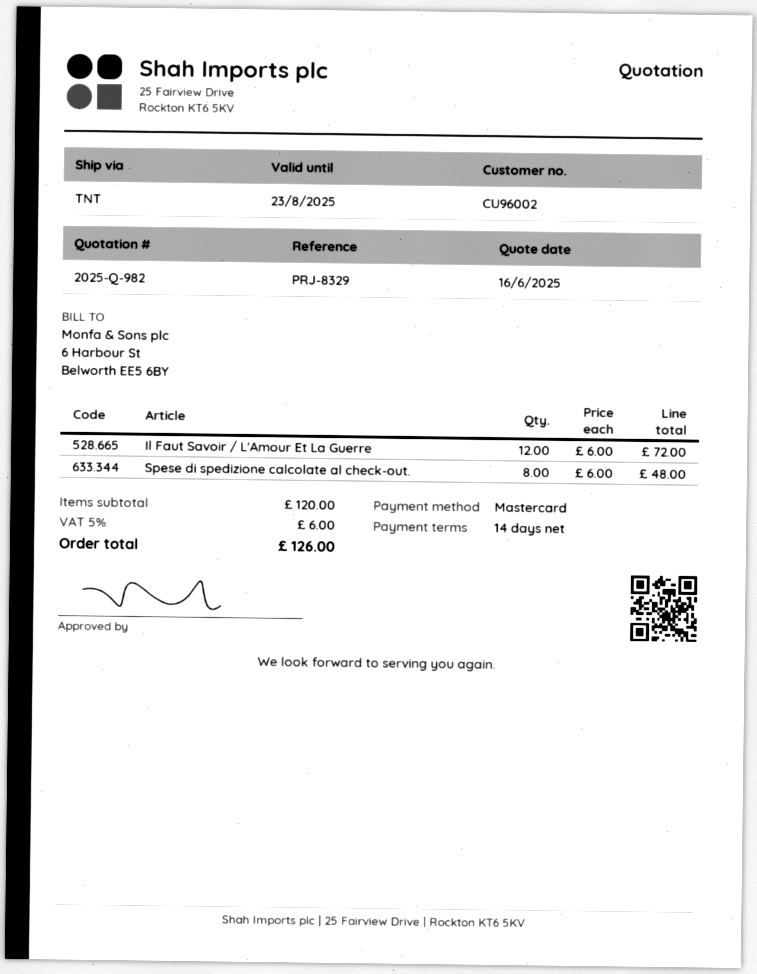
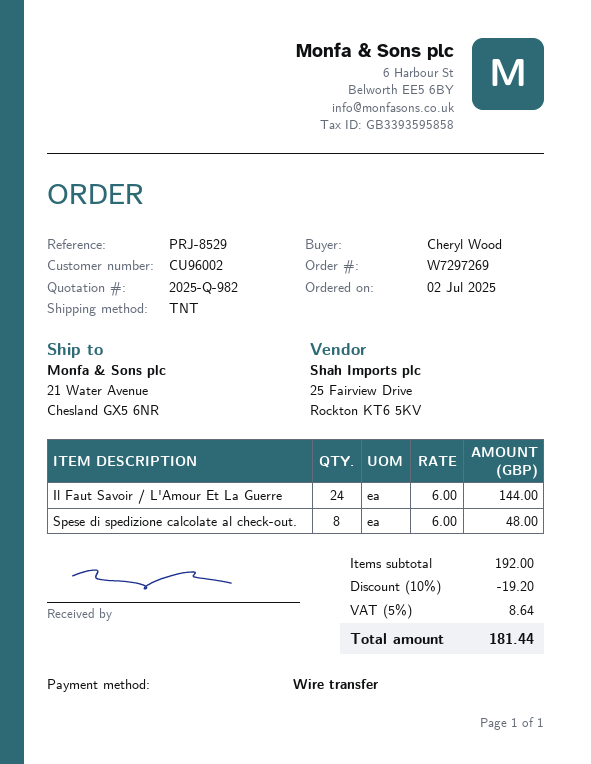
reference: PRJ-8329 -> PRJ-8529
payment method: Mastercard -> bank transfer
Il Faut Savoir / L'Amour Et La Guerre: 12 x 6.00 = 72.00 -> 24 x 6.00 = 144.00
subtotal: 120.00 -> 192.00
discount: none -> 10% = 19.20
tax: 5% = 6.00 -> 5% = 8.64
total: 126.00 -> 181.44

